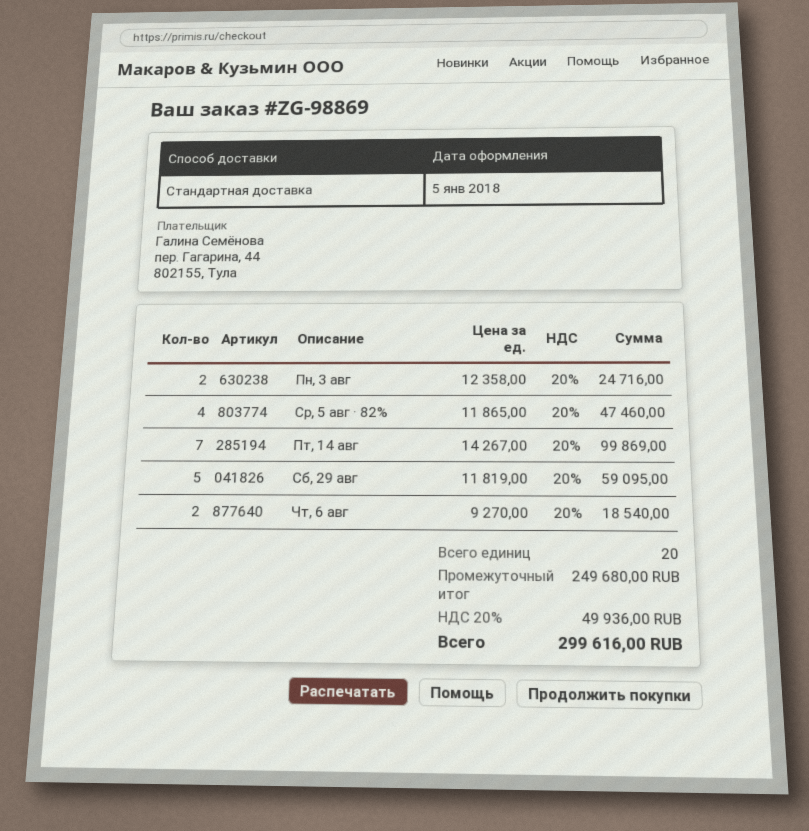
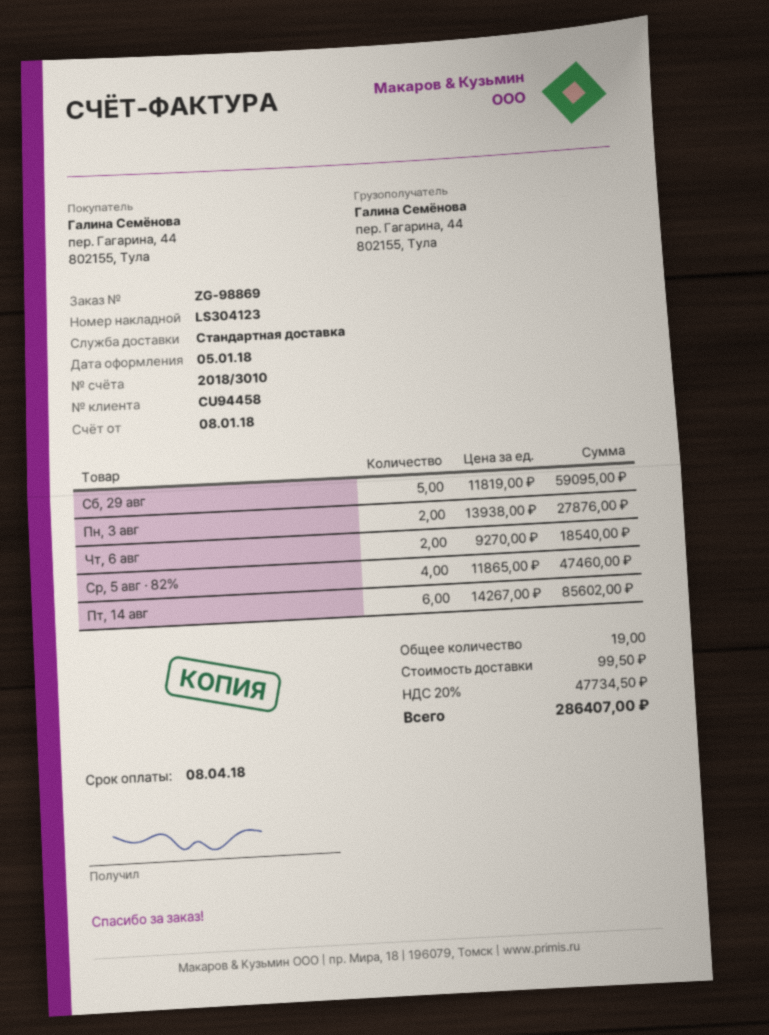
Пн, 3 авг: 2 x 12358.00 = 24716.00 -> 2 x 13938.00 = 27876.00
Пт, 14 авг: 7 x 14267.00 = 99869.00 -> 6 x 14267.00 = 85602.00
total quantity: 20 -> 19
shipping: none -> 99.50
tax: 20% = 49936.00 -> 20% = 47734.50
total: 299616.00 -> 286407.00

